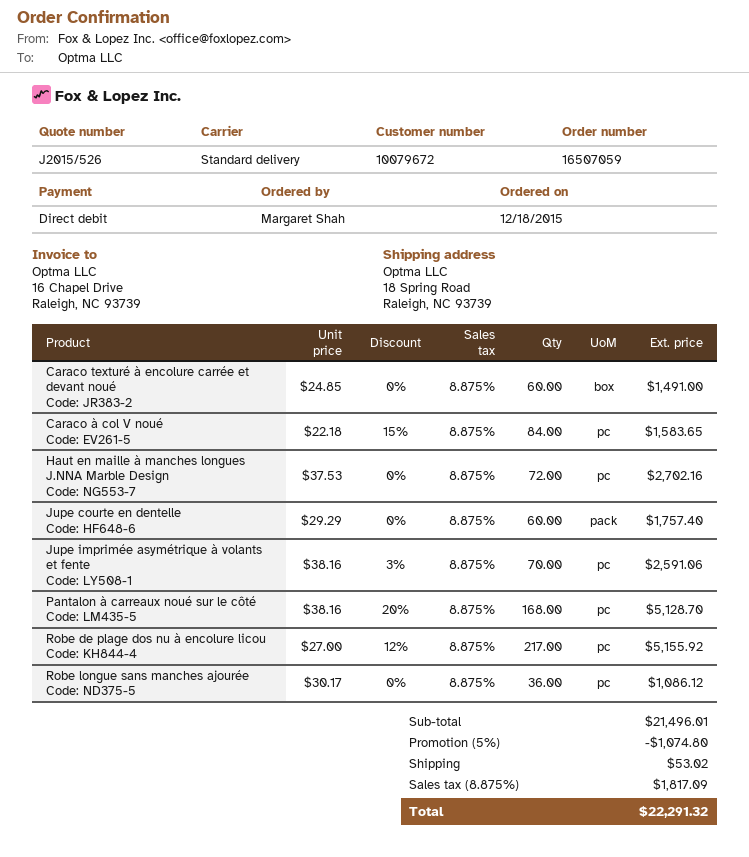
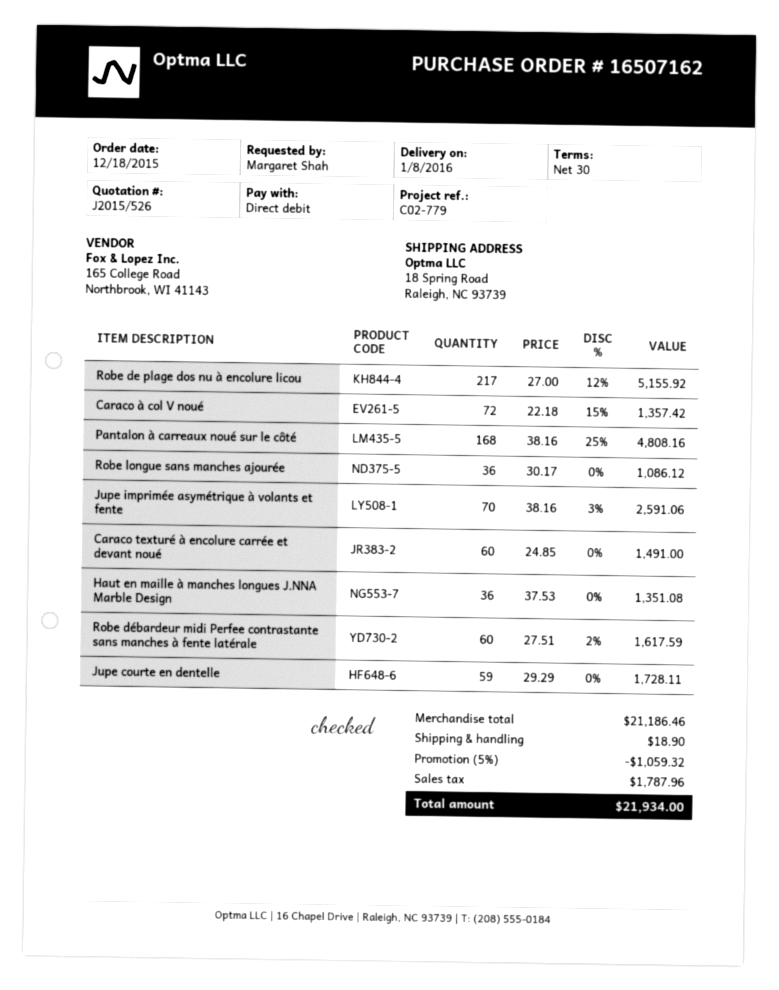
order number: 16507059 -> 16507162
Caraco à col V noué: 84 x 22.18 - 15% = 1583.65 -> 72 x 22.18 - 15% = 1357.42
Haut en maille à manches longues J.NNA Marble Design: 72 x 37.53 = 2702.16 -> 36 x 37.53 = 1351.08
Jupe courte en dentelle: 60 x 29.29 = 1757.40 -> 59 x 29.29 = 1728.11
Pantalon à carreaux noué sur le côté: 168 x 38.16 - 20% = 5128.70 -> 168 x 38.16 - 25% = 4808.16
Robe débardeur midi Perfee contrastante sans manches à fente latérale: none -> 60 x 27.51 - 2% = 1617.59
subtotal: 21496.01 -> 21186.46
discount: 5% = 1074.80 -> 5% = 1059.32
shipping: 53.02 -> 18.90
tax: 1817.09 -> 1787.96
total: 22291.32 -> 21934.00

